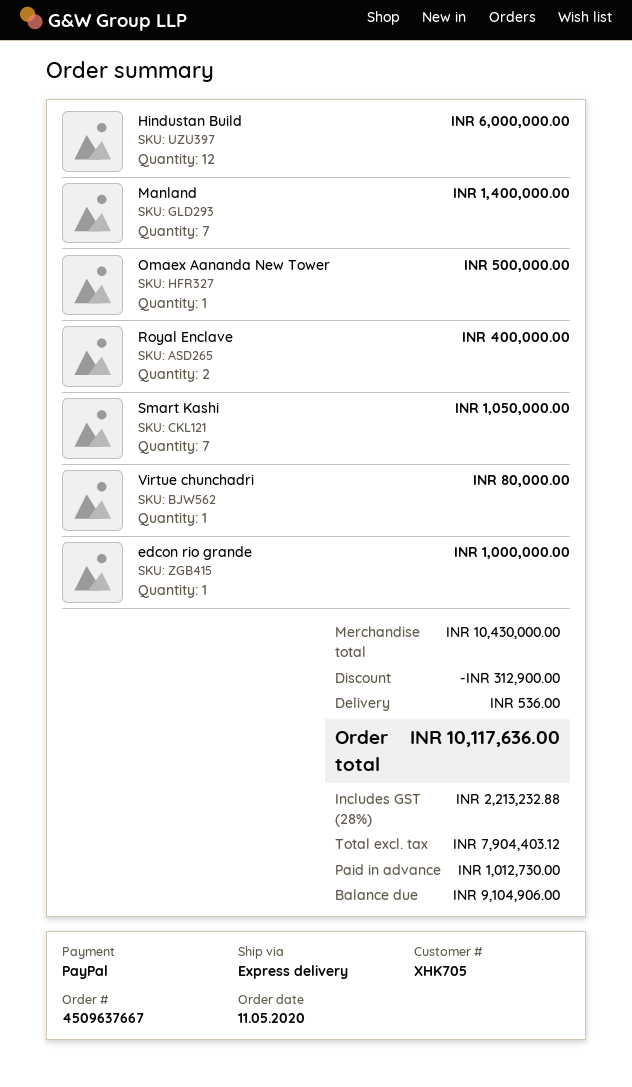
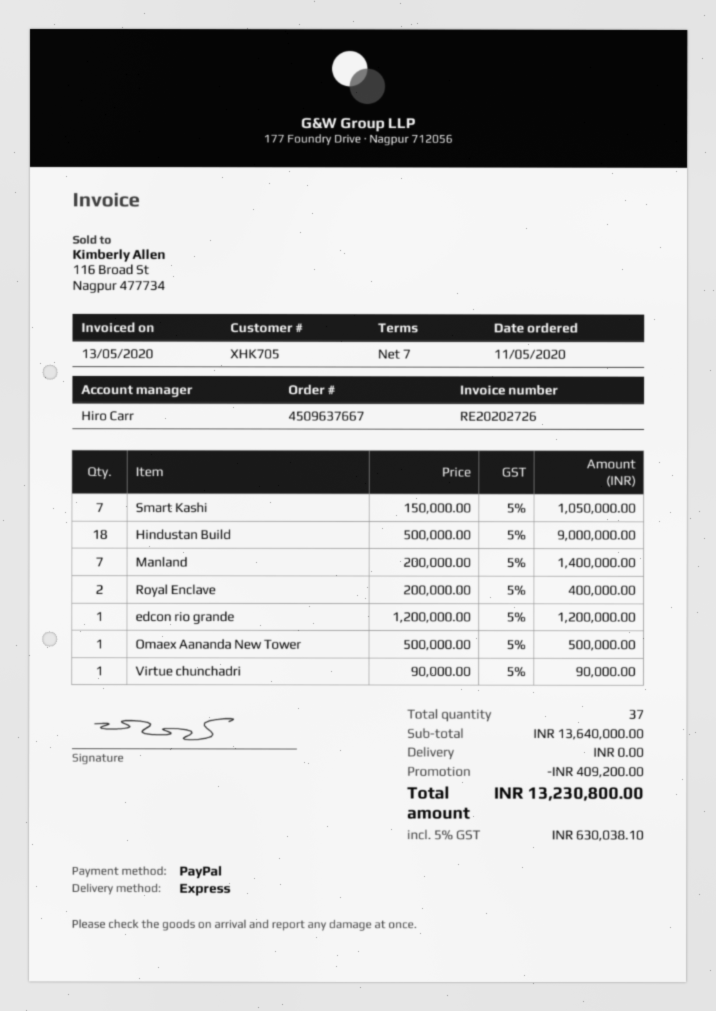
Hindustan Build: 12 for 6000000.00 -> 18 for 9000000.00
Virtue chunchadri: 1 for 80000.00 -> 1 for 90000.00
edcon rio grande: 1 for 1000000.00 -> 1 for 1200000.00
subtotal: 10430000.00 -> 13640000.00
discount: 312900.00 -> 409200.00
shipping: 536.00 -> 0.00
tax: 28% = 2213232.88 -> 5% = 630038.10
total: 10117636.00 -> 13230800.00

